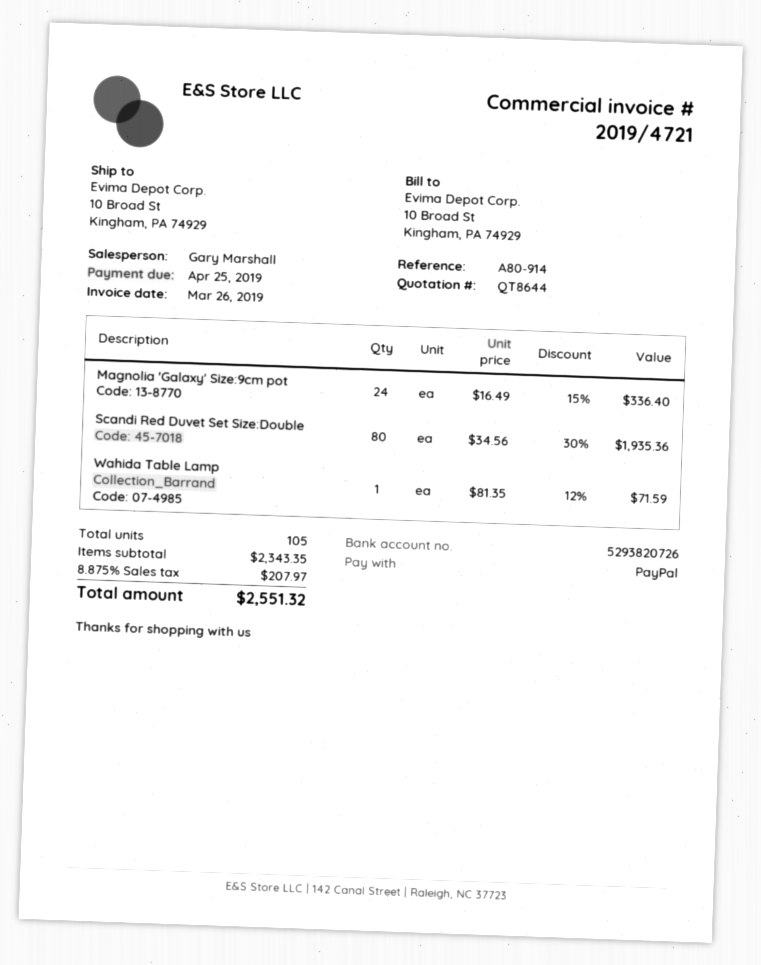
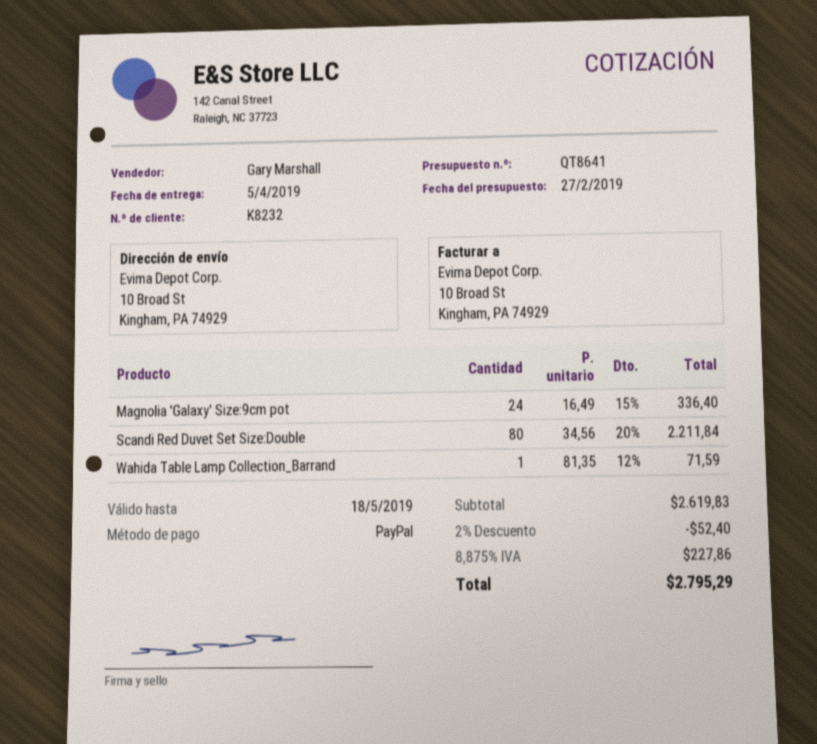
quote number: QT8644 -> QT8641
Scandi Red Duvet Set Size:Double: 80 x 34.56 - 30% = 1935.36 -> 80 x 34.56 - 20% = 2211.84
subtotal: 2343.35 -> 2619.83
discount: none -> 2% = 52.40
tax: 8.875% = 207.97 -> 8.875% = 227.86
total: 2551.32 -> 2795.29

